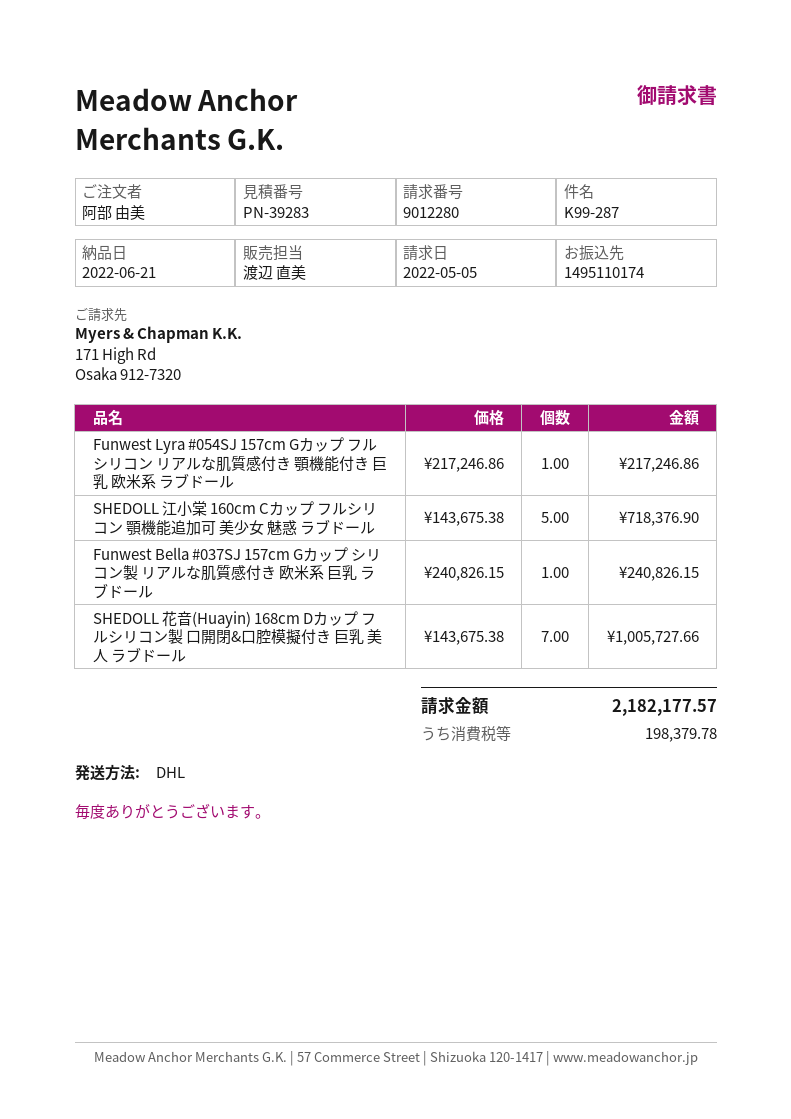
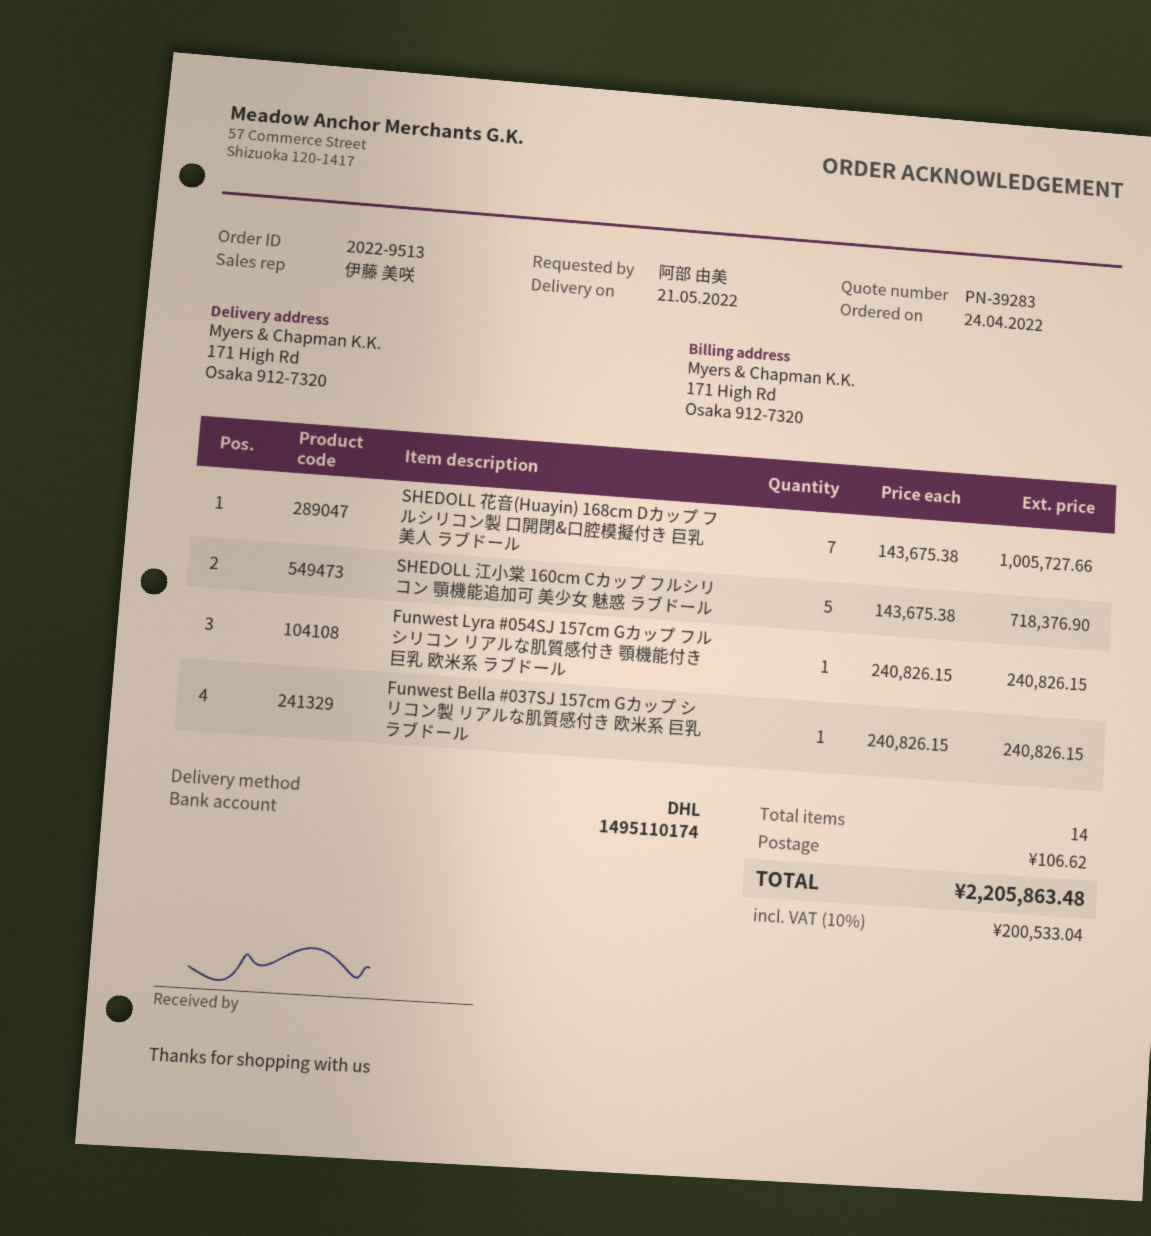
delivery date: 2022-06-21 -> 2022-05-21
sales rep: 渡辺 直美 -> 伊藤 美咲
Funwest Lyra #054SJ 157cm Gカップ フルシリコン リアルな肌質感付き 顎機能付き 巨乳 欧米系 ラブドール: 1 x 217246.86 = 217246.86 -> 1 x 240826.15 = 240826.15
shipping: none -> 106.62
tax: 198379.78 -> 200533.04
total: 2182177.57 -> 2205863.48

